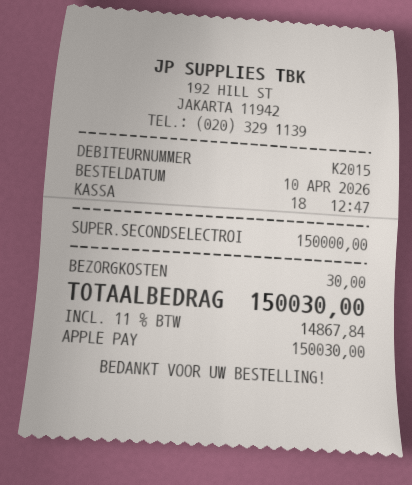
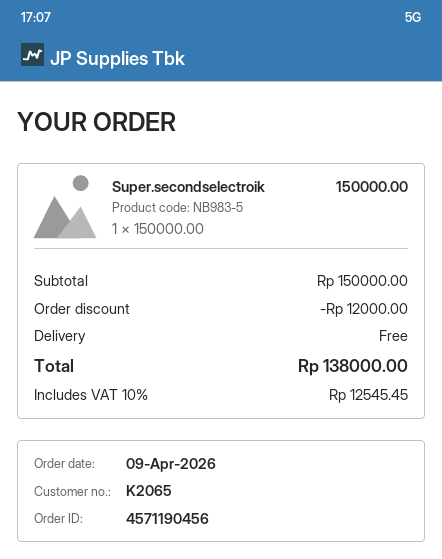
order date: 2026-04-10 -> 2026-04-09
customer number: K2015 -> K2065
discount: none -> 12000.00
shipping: 30.00 -> 0.00
tax: 11% = 14867.84 -> 10% = 12545.45
total: 150030.00 -> 138000.00

